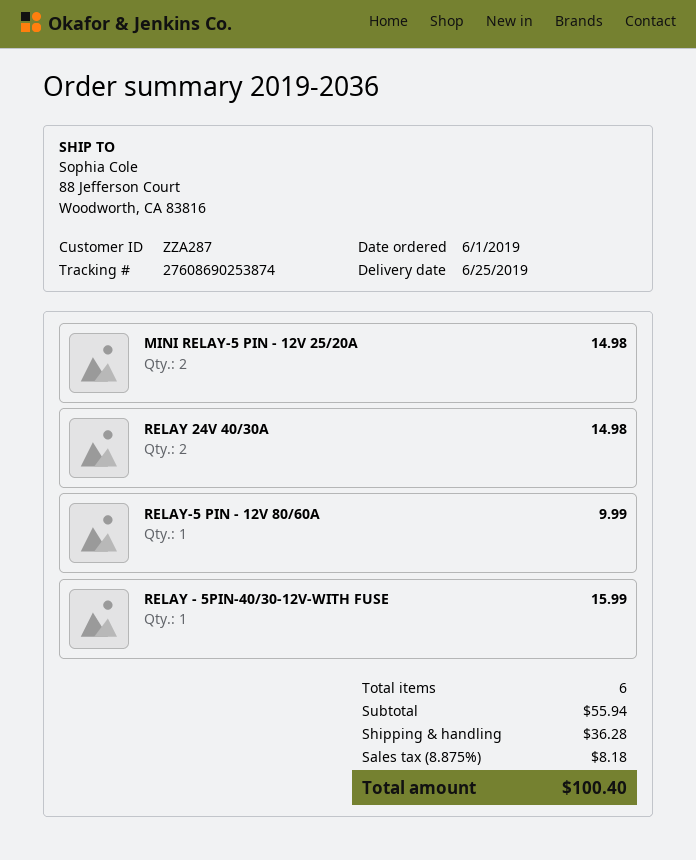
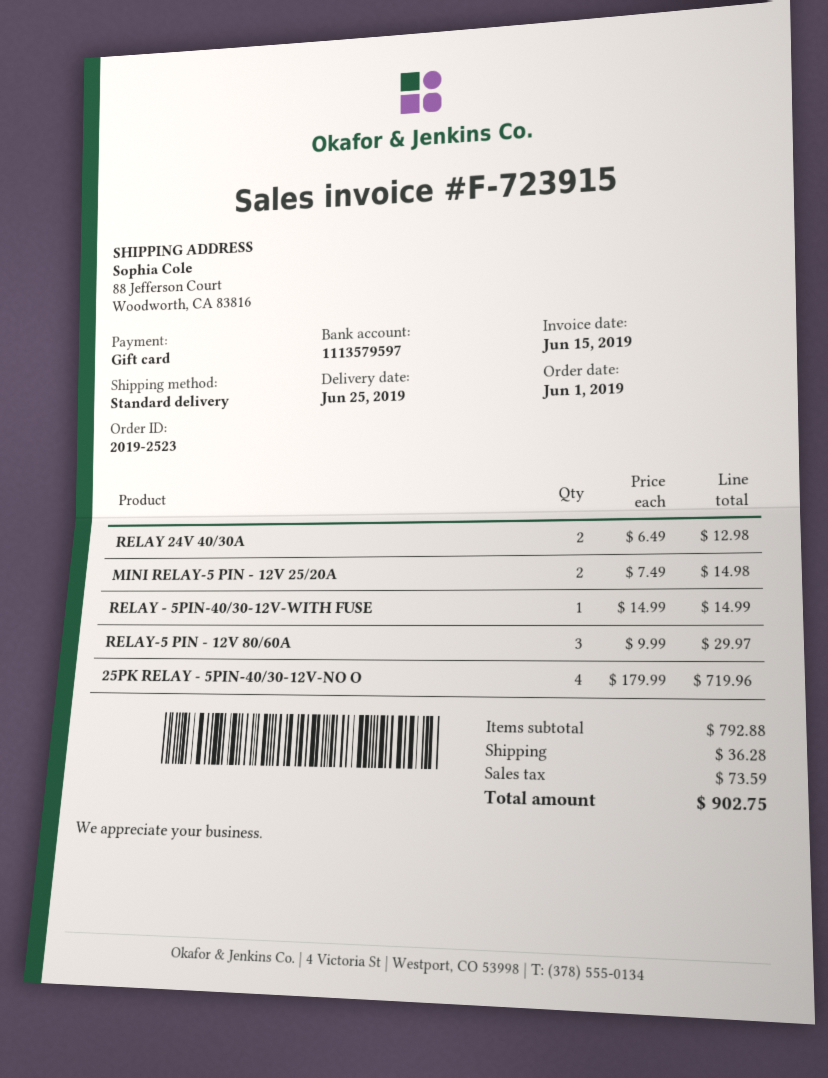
order number: 2019-2036 -> 2019-2523
RELAY 24V 40/30A: 2 for 14.98 -> 2 for 12.98
RELAY-5 PIN - 12V 80/60A: 1 for 9.99 -> 3 for 29.97
RELAY - 5PIN-40/30-12V-WITH FUSE: 1 for 15.99 -> 1 for 14.99
25PK RELAY - 5PIN-40/30-12V-NO O: none -> 4 for 719.96
subtotal: 55.94 -> 792.88
tax: 8.18 -> 73.59
total: 100.40 -> 902.75

